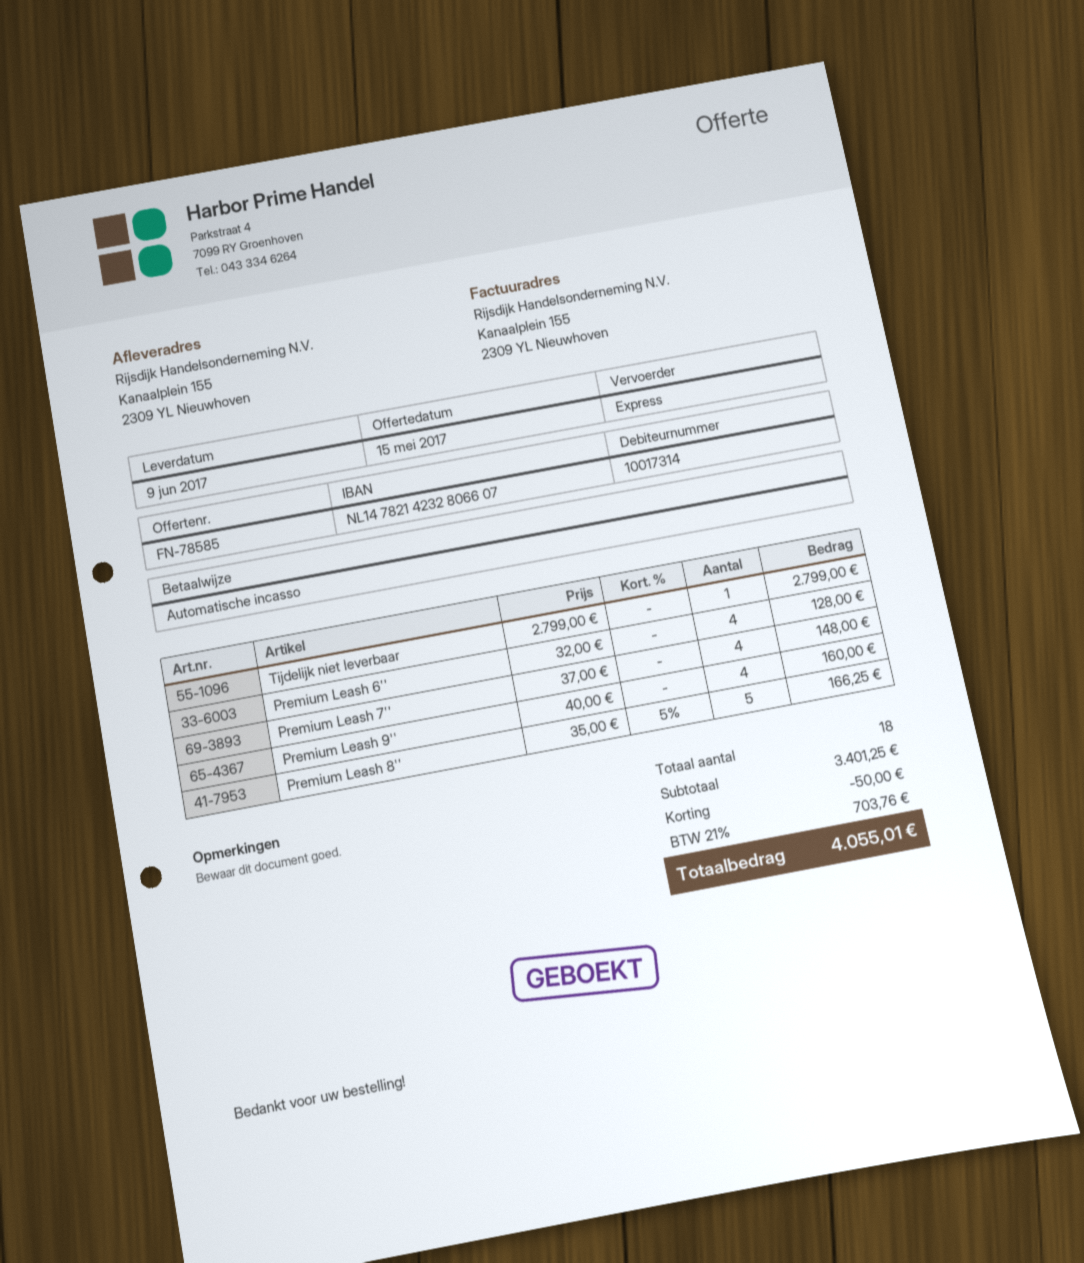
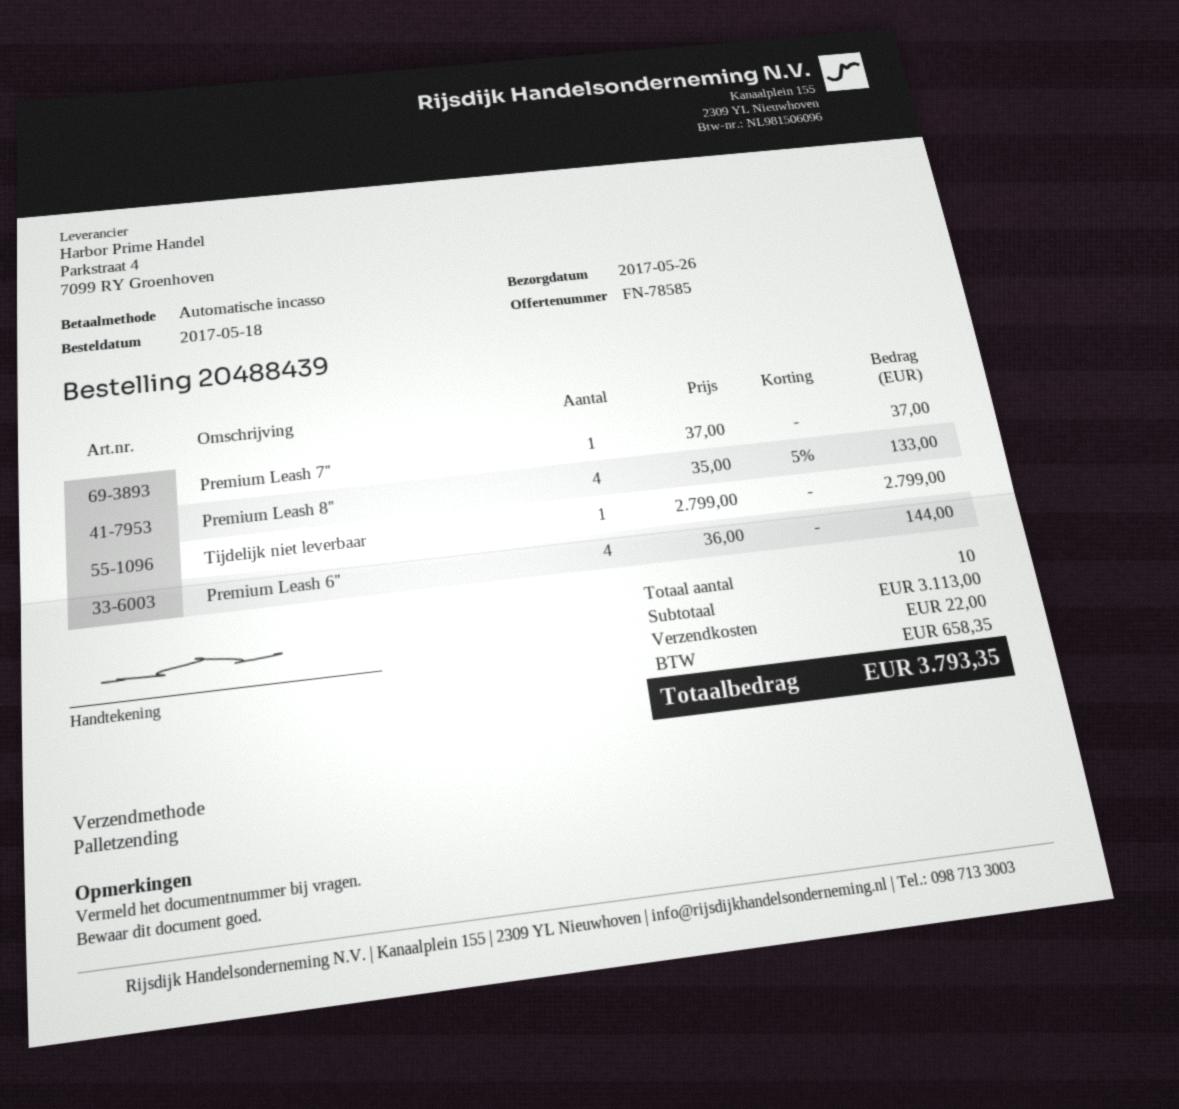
delivery date: 2017-06-09 -> 2017-05-26
shipping method: express -> pallet freight
Premium Leash 6'': 4 x 32.00 = 128.00 -> 4 x 36.00 = 144.00
Premium Leash 7'': 4 x 37.00 = 148.00 -> 1 x 37.00 = 37.00
Premium Leash 9'': 4 x 40.00 = 160.00 -> none
Premium Leash 8'': 5 x 35.00 - 5% = 166.25 -> 4 x 35.00 - 5% = 133.00
total quantity: 18 -> 10
subtotal: 3401.25 -> 3113.00
discount: 50.00 -> none
shipping: none -> 22.00
tax: 703.76 -> 658.35
total: 4055.01 -> 3793.35

